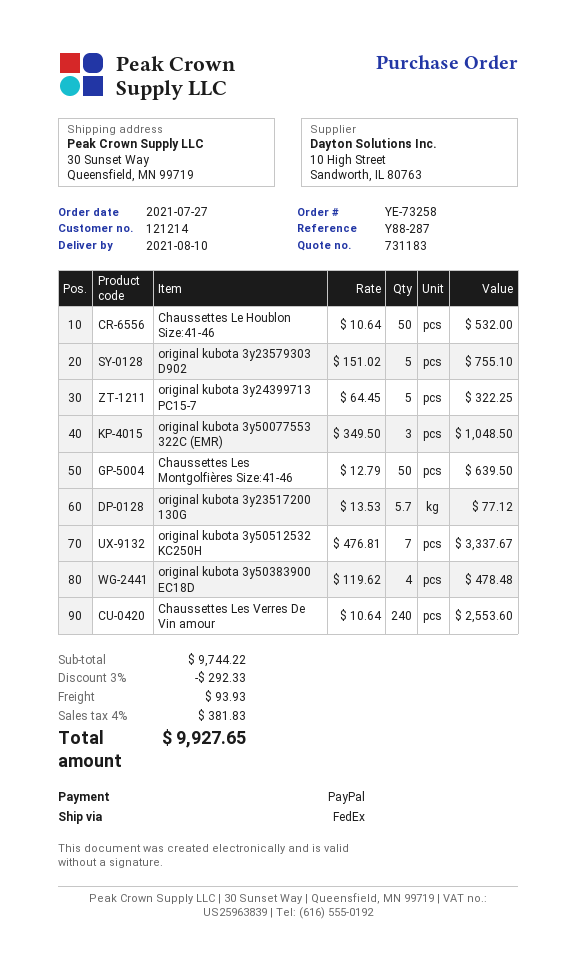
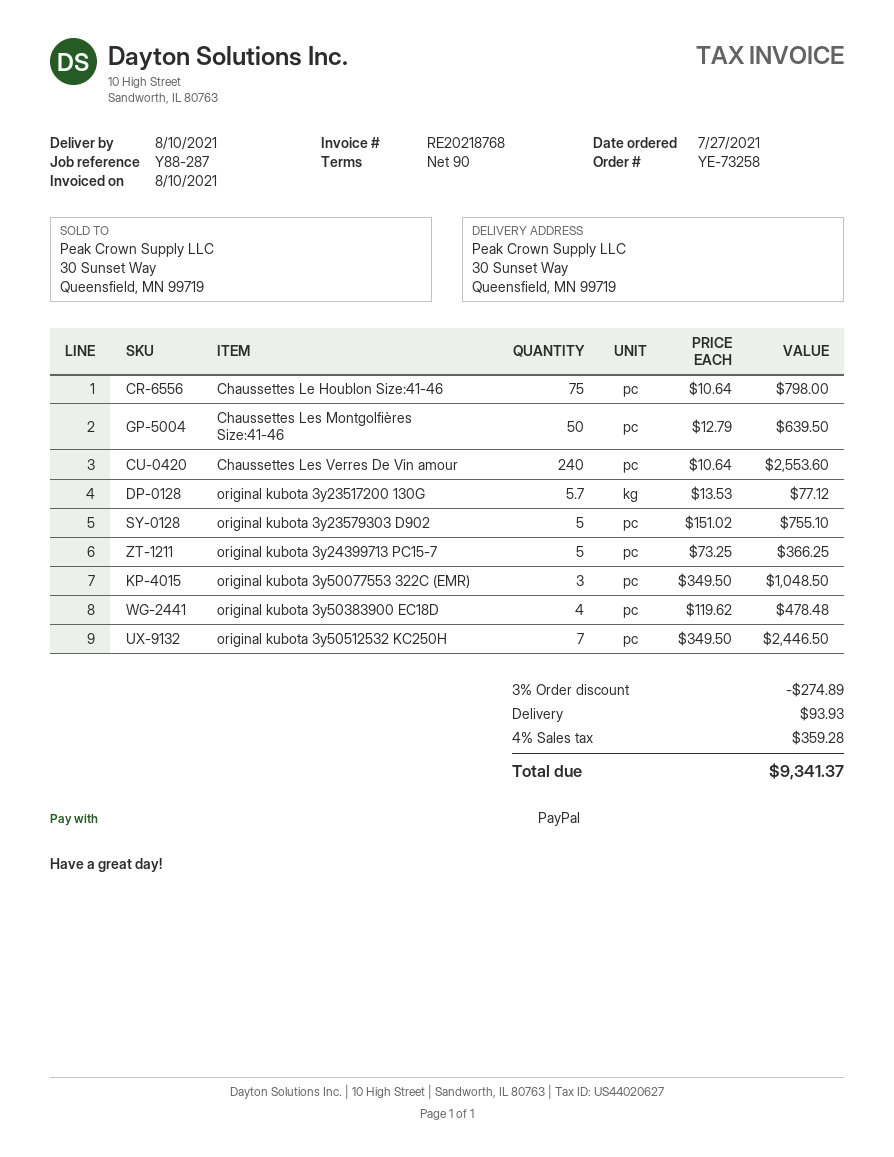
Chaussettes Le Houblon Size:41-46: 50 x 10.64 = 532.00 -> 75 x 10.64 = 798.00
original kubota 3y24399713 PC15-7: 5 x 64.45 = 322.25 -> 5 x 73.25 = 366.25
original kubota 3y50512532 KC250H: 7 x 476.81 = 3337.67 -> 7 x 349.50 = 2446.50
discount: 3% = 292.33 -> 3% = 274.89
tax: 4% = 381.83 -> 4% = 359.28
total: 9927.65 -> 9341.37

